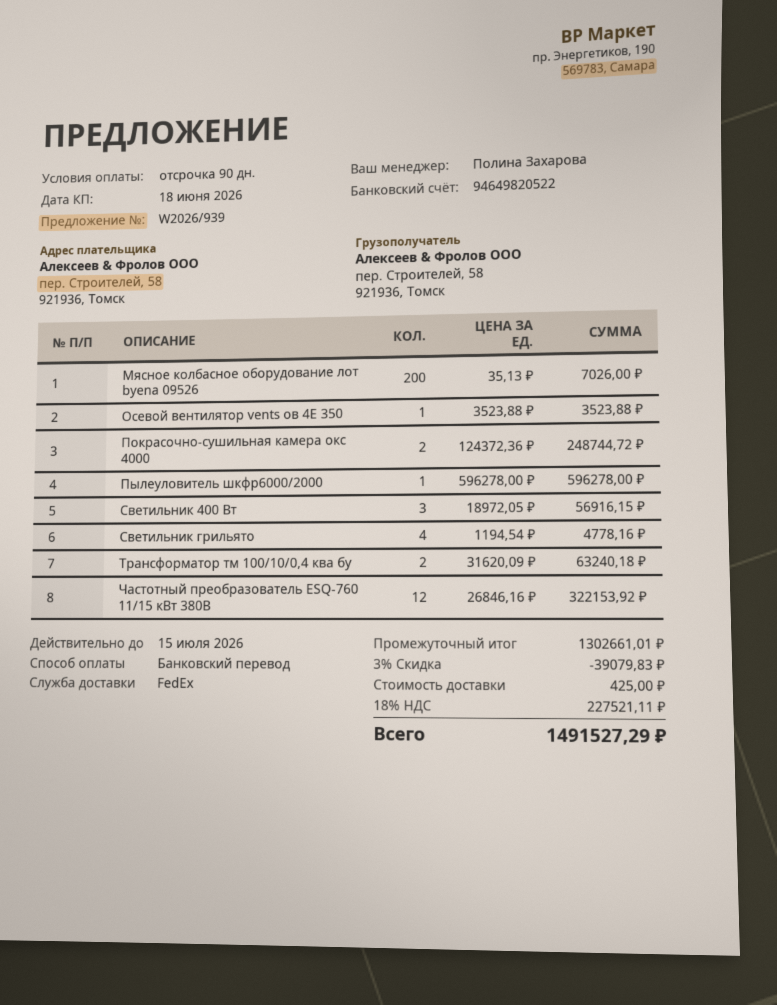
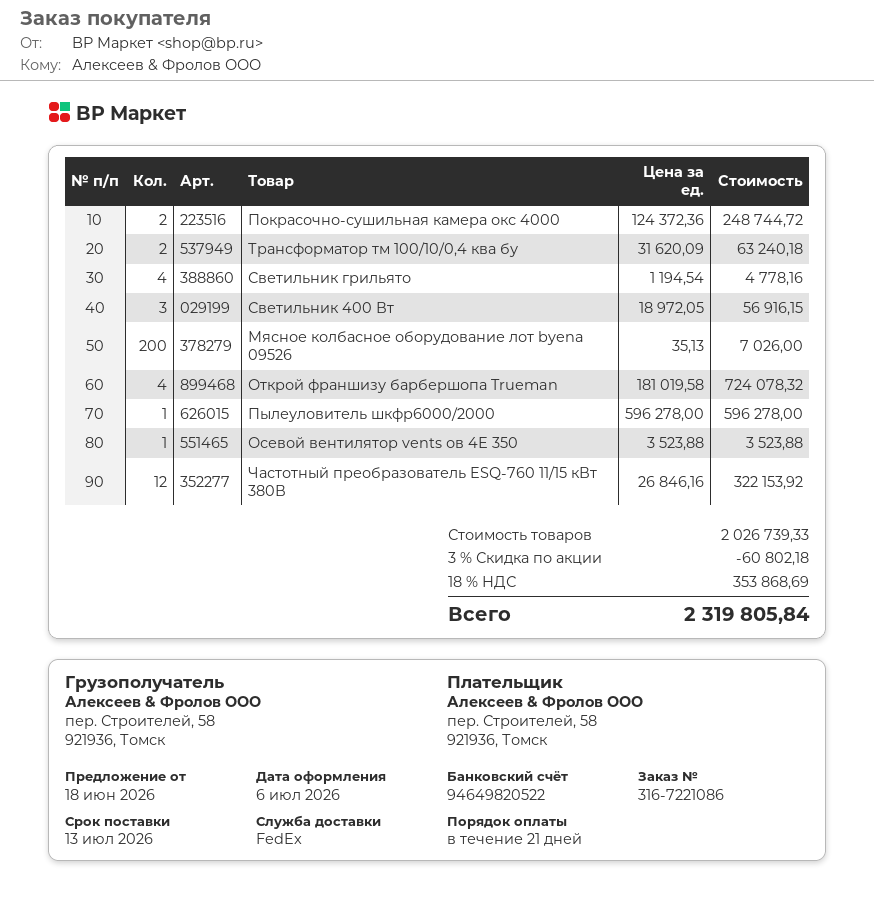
payment terms: 90 days -> 21 days
Открой франшизу барбершопа Trueman: none -> 4 x 181019.58 = 724078.32
subtotal: 1302661.01 -> 2026739.33
discount: 3% = 39079.83 -> 3% = 60802.18
shipping: 425.00 -> none
tax: 18% = 227521.11 -> 18% = 353868.69
total: 1491527.29 -> 2319805.84

